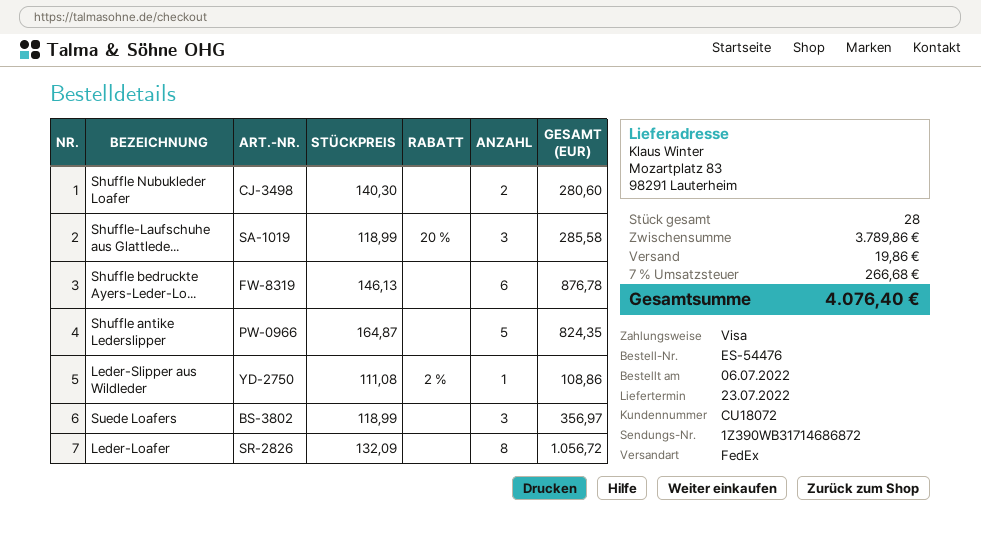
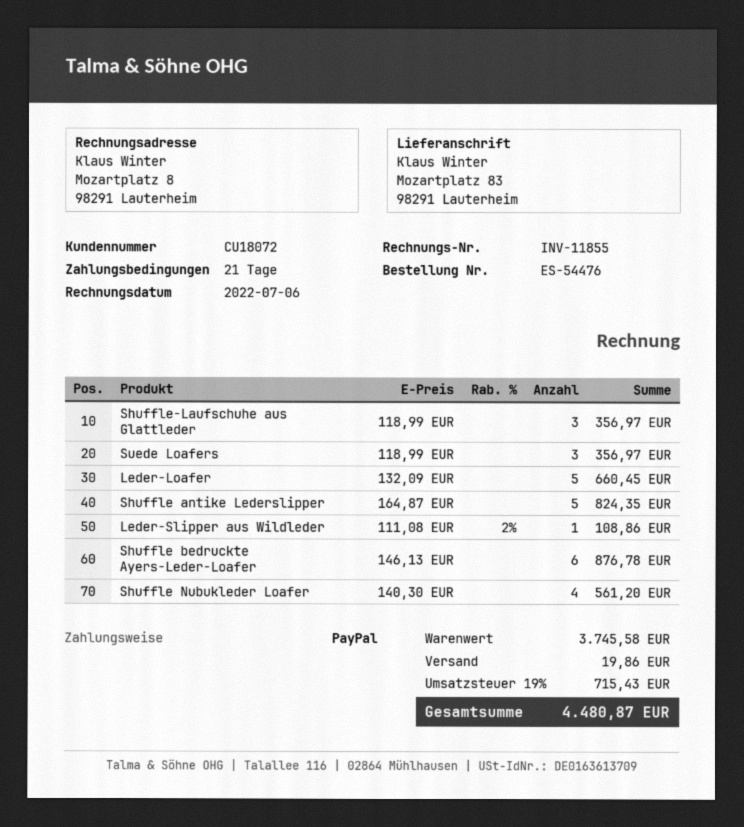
payment method: Visa -> PayPal
Shuffle Nubukleder Loafer: 2 x 140.30 = 280.60 -> 4 x 140.30 = 561.20
Shuffle-Laufschuhe aus Glattlede...: 3 x 118.99 - 20% = 285.58 -> 3 x 118.99 = 356.97
Leder-Loafer: 8 x 132.09 = 1056.72 -> 5 x 132.09 = 660.45
subtotal: 3789.86 -> 3745.58
tax: 7% = 266.68 -> 19% = 715.43
total: 4076.40 -> 4480.87

